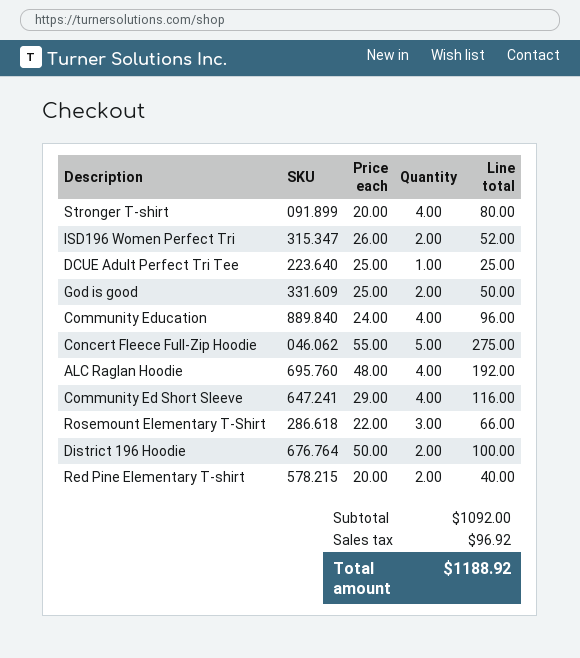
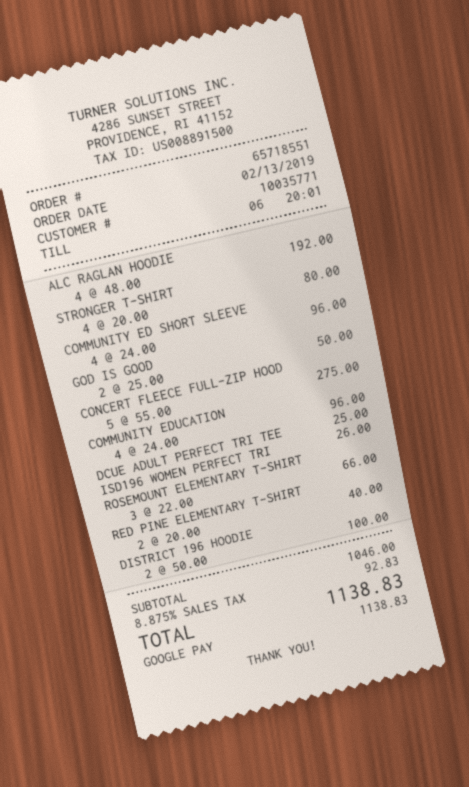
ISD196 Women Perfect Tri: 2 x 26.00 = 52.00 -> 1 x 26.00 = 26.00
Community Ed Short Sleeve: 4 x 29.00 = 116.00 -> 4 x 24.00 = 96.00
subtotal: 1092.00 -> 1046.00
tax: 96.92 -> 92.83
total: 1188.92 -> 1138.83

